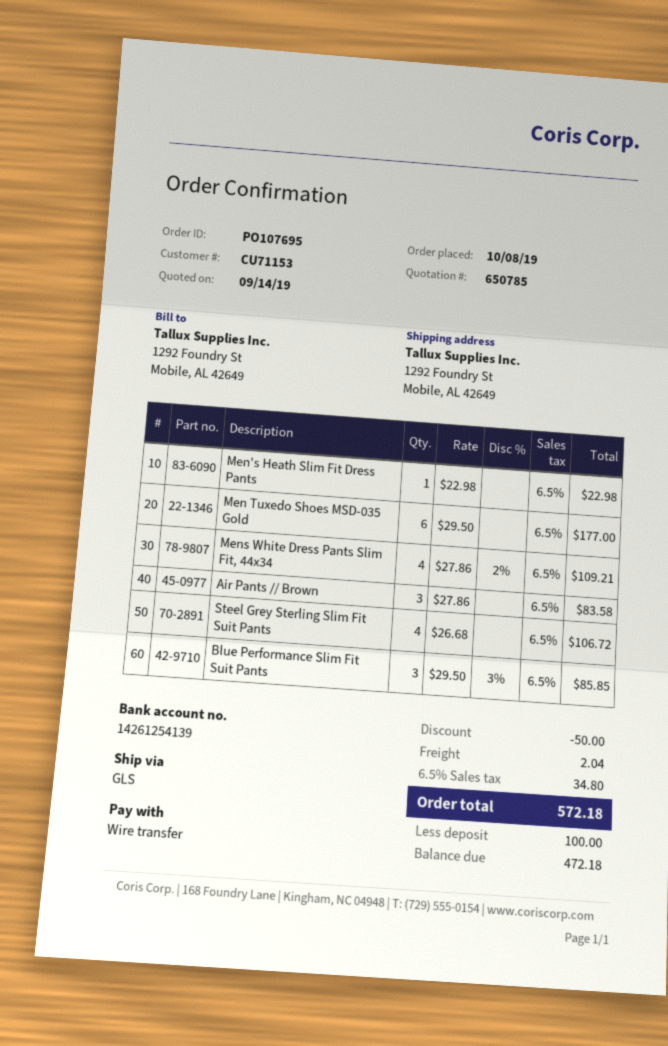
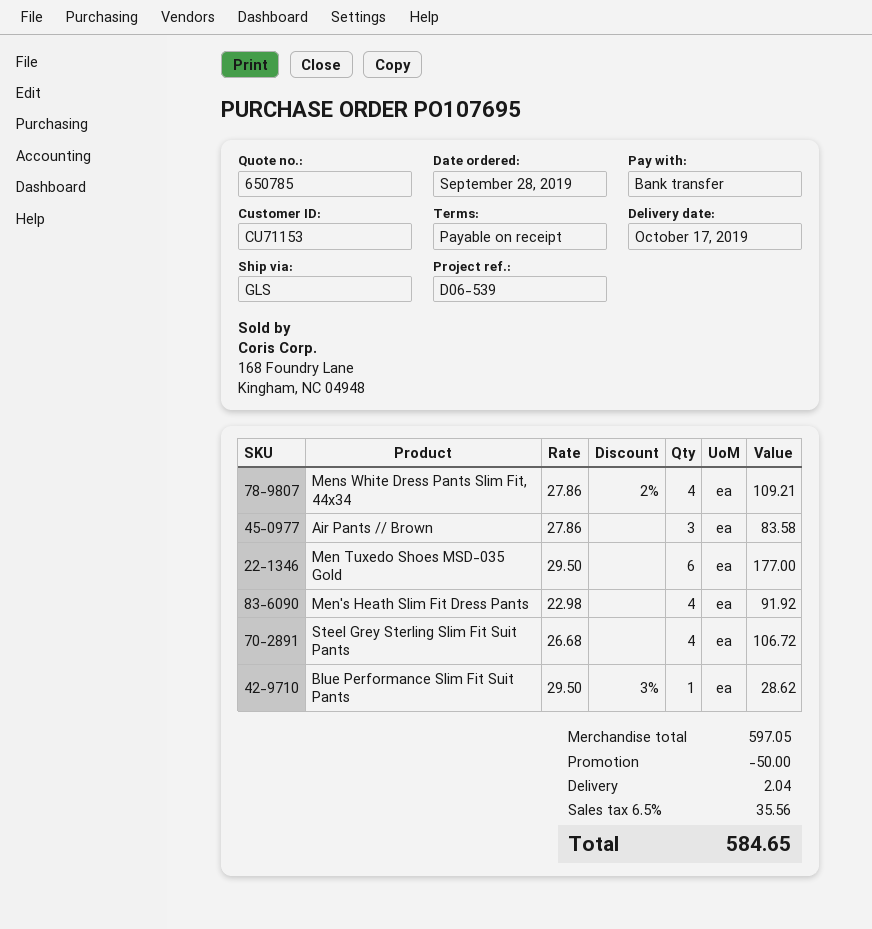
order date: 2019-10-08 -> 2019-09-28
Men's Heath Slim Fit Dress Pants: 1 x 22.98 = 22.98 -> 4 x 22.98 = 91.92
Blue Performance Slim Fit Suit Pants: 3 x 29.50 - 3% = 85.85 -> 1 x 29.50 - 3% = 28.62
tax: 6.5% = 34.80 -> 6.5% = 35.56
total: 572.18 -> 584.65

